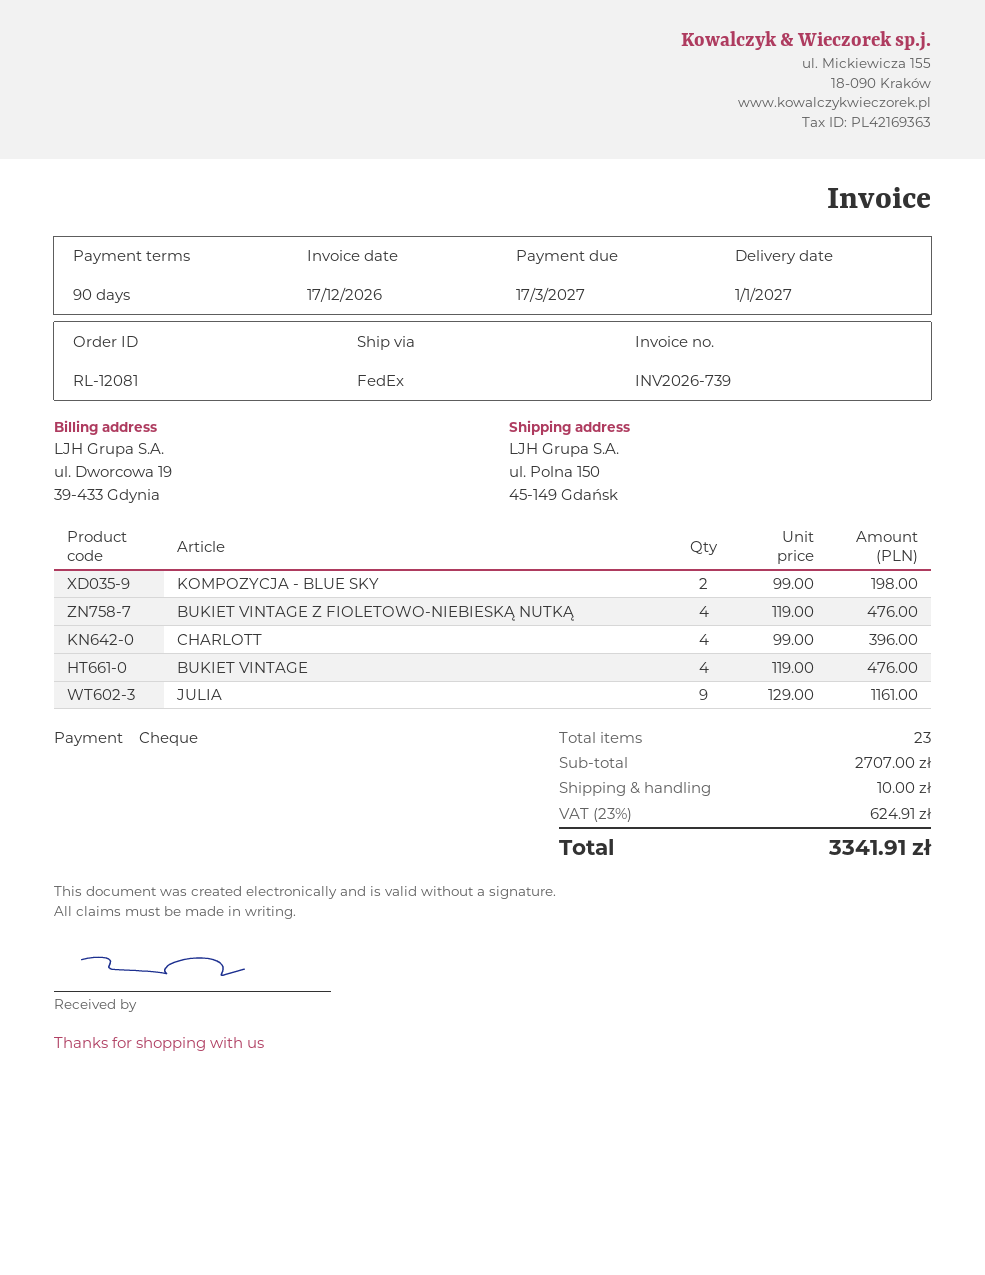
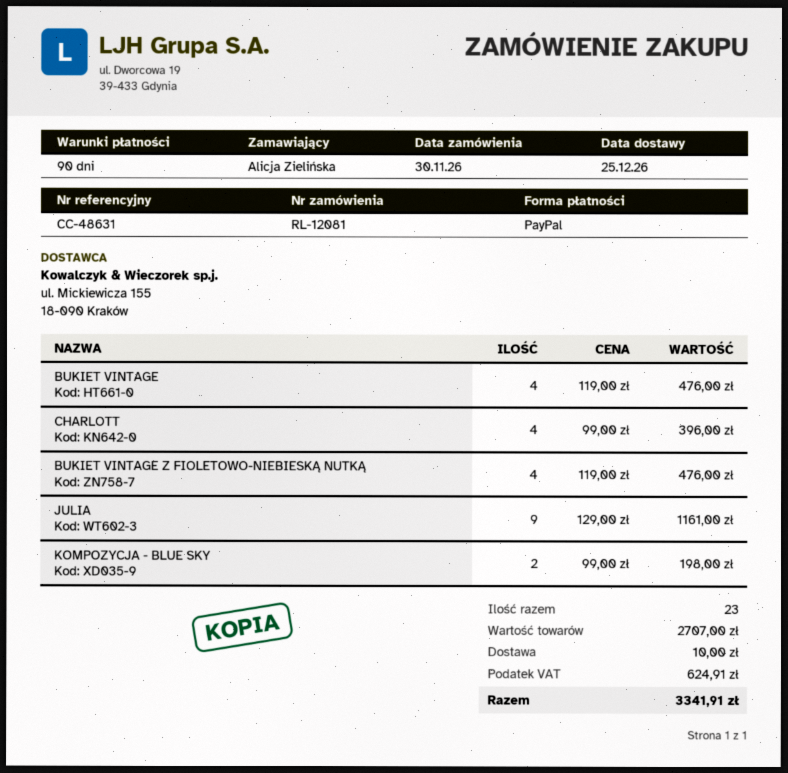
delivery date: 2027-01-01 -> 2026-12-25
payment method: cheque -> PayPal

